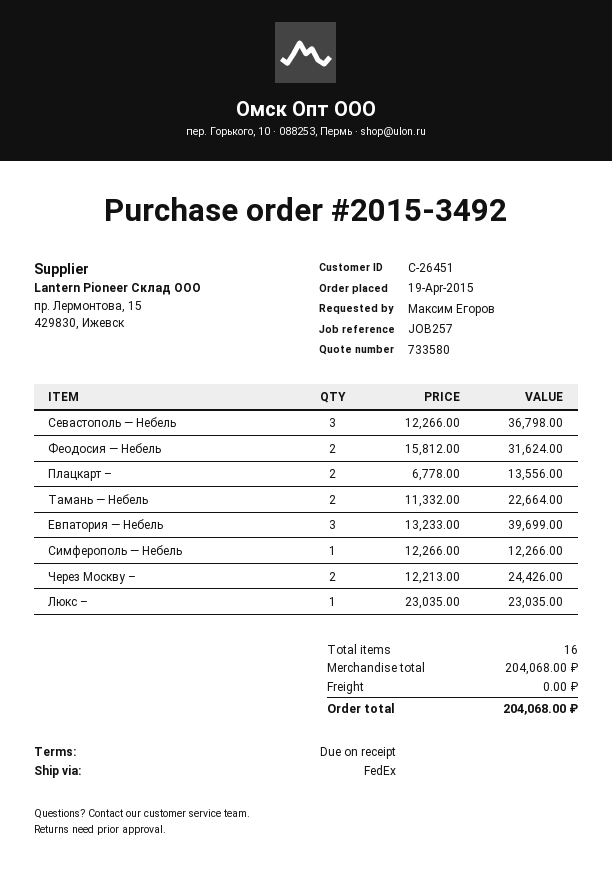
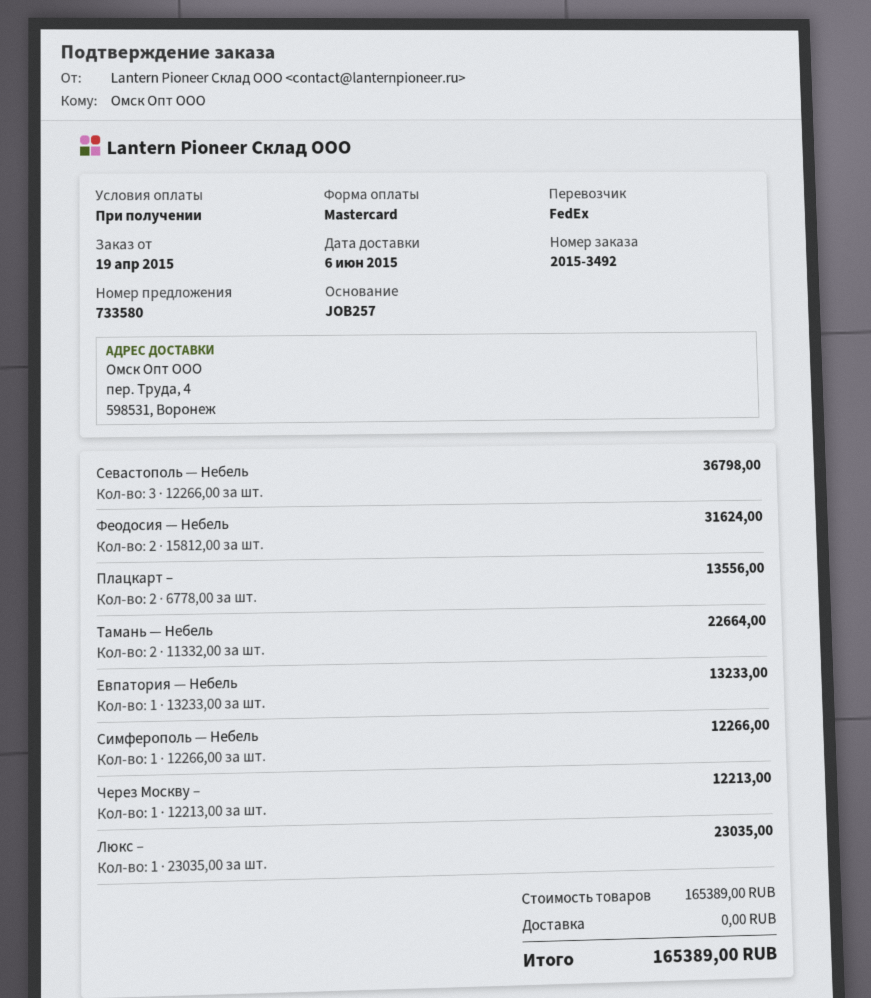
Евпатория — Небель: 3 x 13233.00 = 39699.00 -> 1 x 13233.00 = 13233.00
Через Москву –: 2 x 12213.00 = 24426.00 -> 1 x 12213.00 = 12213.00
subtotal: 204068.00 -> 165389.00
total: 204068.00 -> 165389.00

